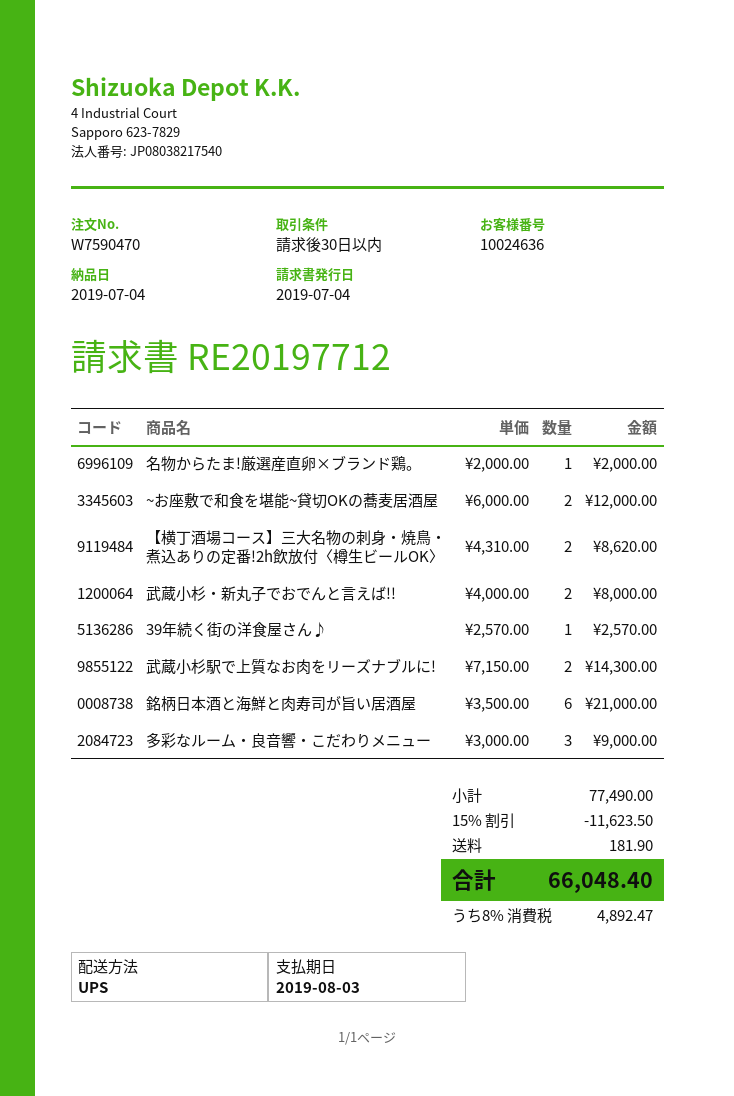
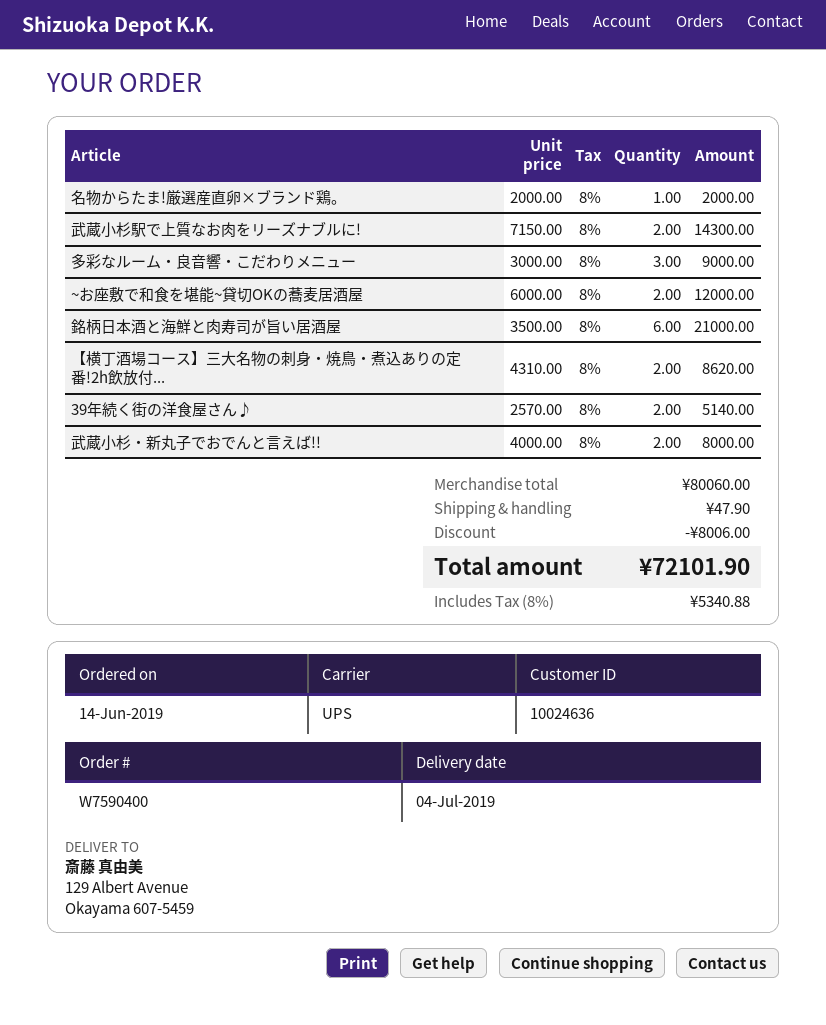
order number: W7590470 -> W7590400
39年続く街の洋食屋さん♪: 1 x 2570.00 = 2570.00 -> 2 x 2570.00 = 5140.00
subtotal: 77490.00 -> 80060.00
discount: 11623.50 -> 8006.00
shipping: 181.90 -> 47.90
tax: 8% = 4892.47 -> 8% = 5340.88
total: 66048.40 -> 72101.90

